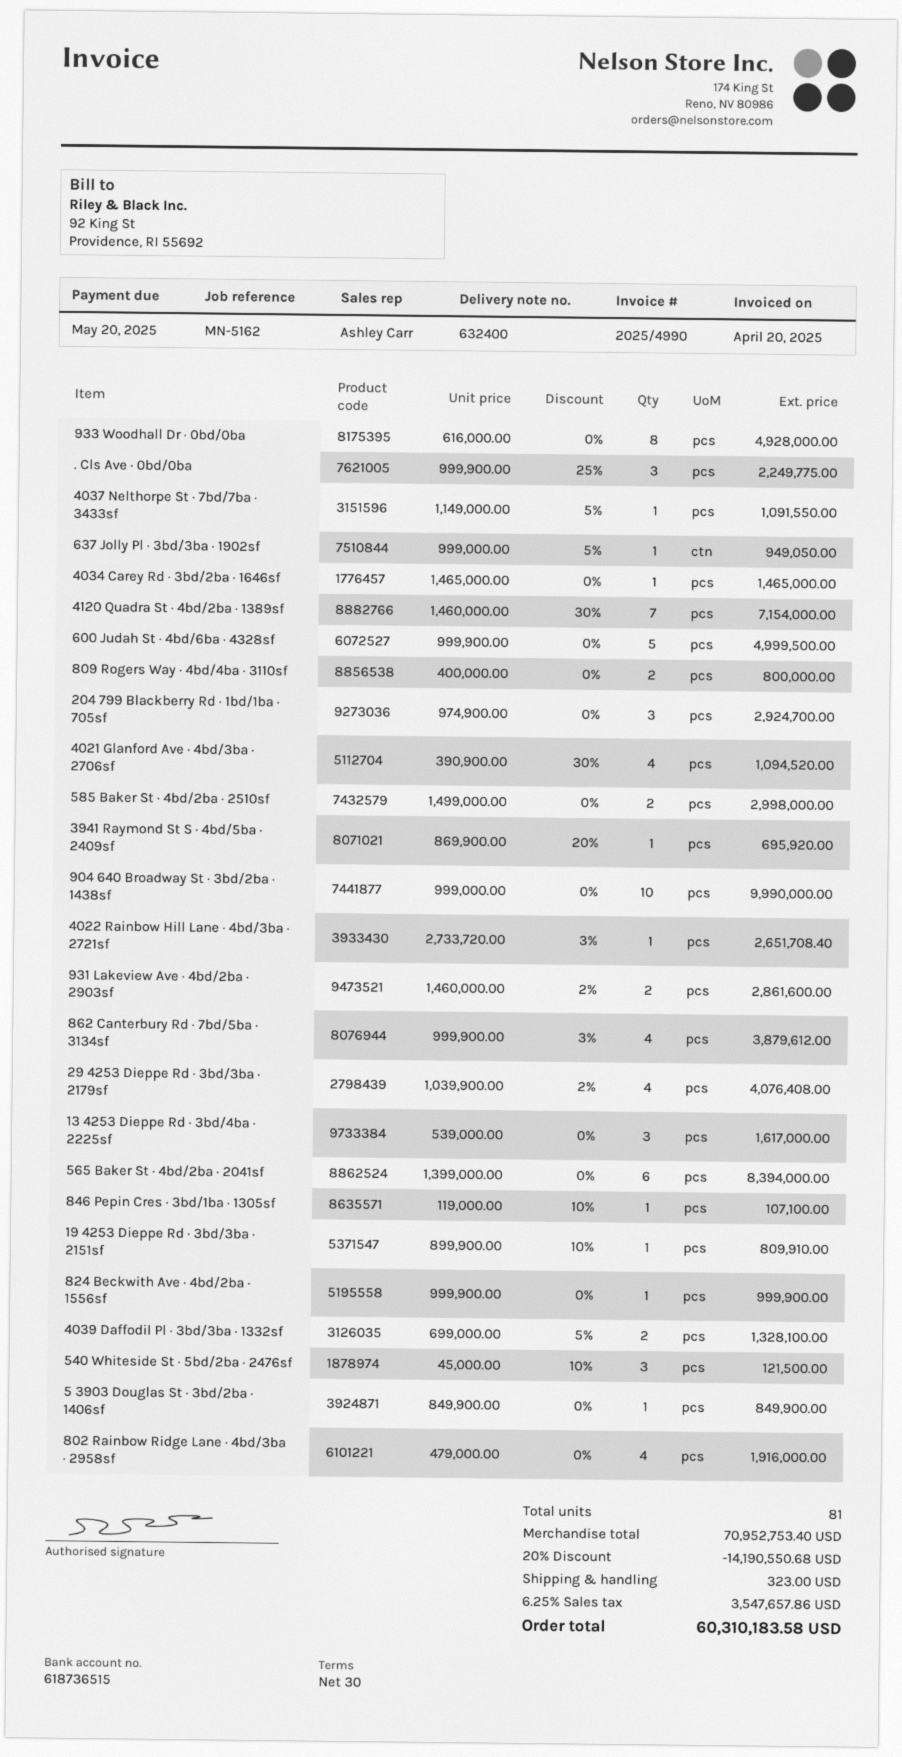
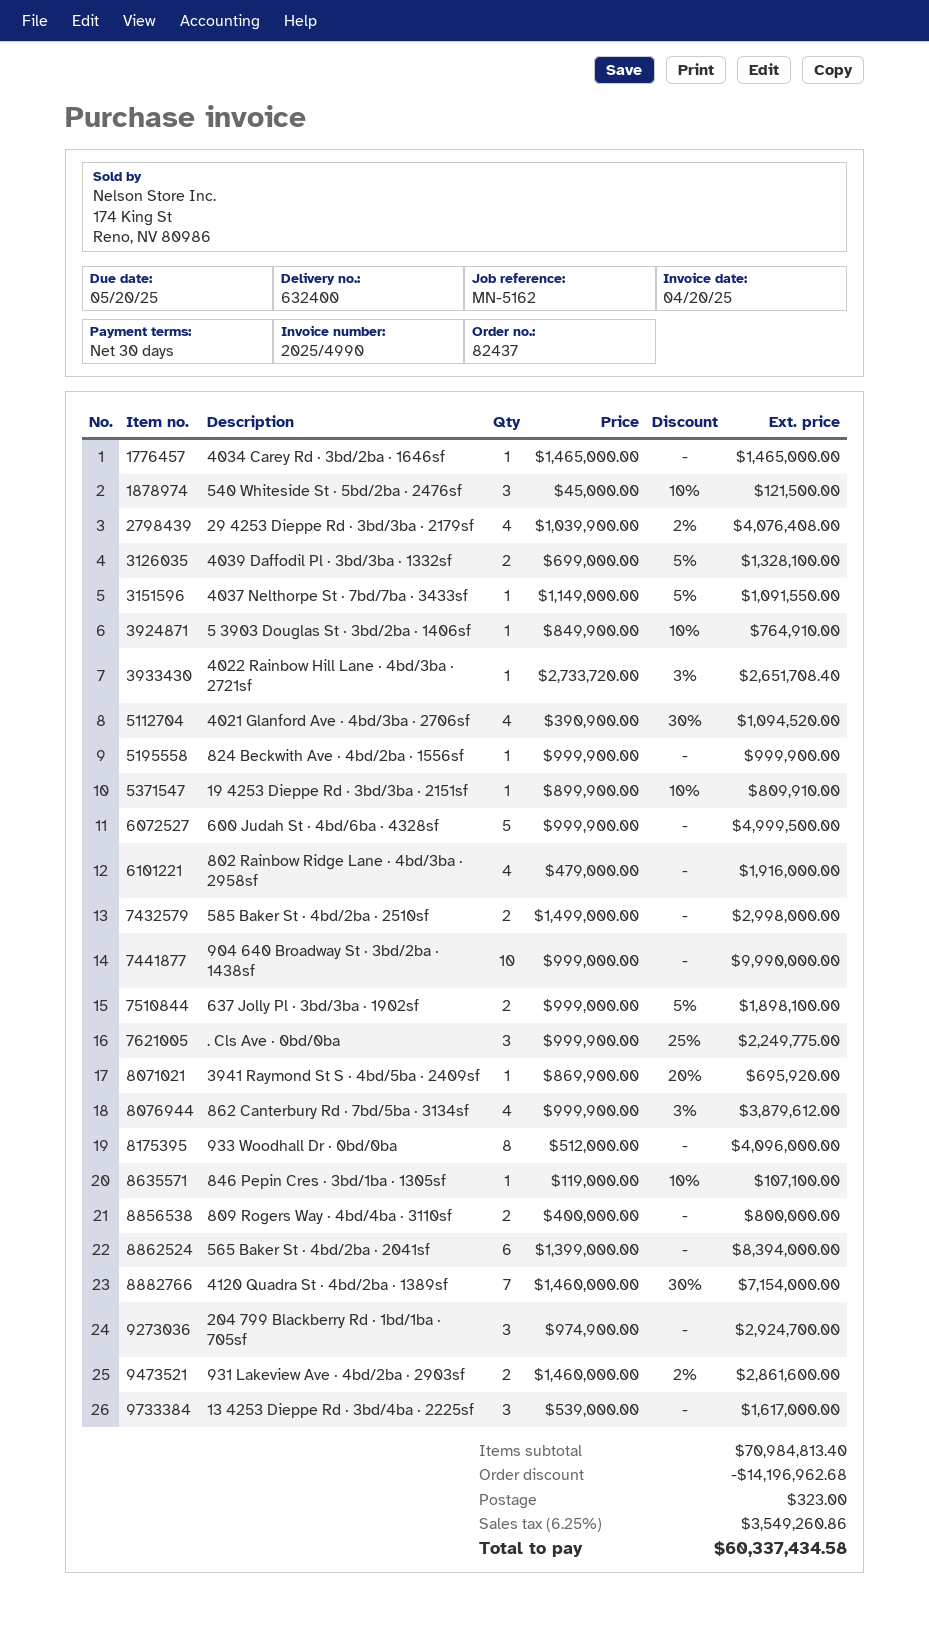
933 Woodhall Dr · 0bd/0ba: 8 x 616000.00 = 4928000.00 -> 8 x 512000.00 = 4096000.00
637 Jolly Pl · 3bd/3ba · 1902sf: 1 x 999000.00 - 5% = 949050.00 -> 2 x 999000.00 - 5% = 1898100.00
5 3903 Douglas St · 3bd/2ba · 1406sf: 1 x 849900.00 = 849900.00 -> 1 x 849900.00 - 10% = 764910.00
subtotal: 70952753.40 -> 70984813.40
discount: 14190550.68 -> 14196962.68
tax: 6.25% = 3547657.86 -> 6.25% = 3549260.86
total: 60310183.58 -> 60337434.58

